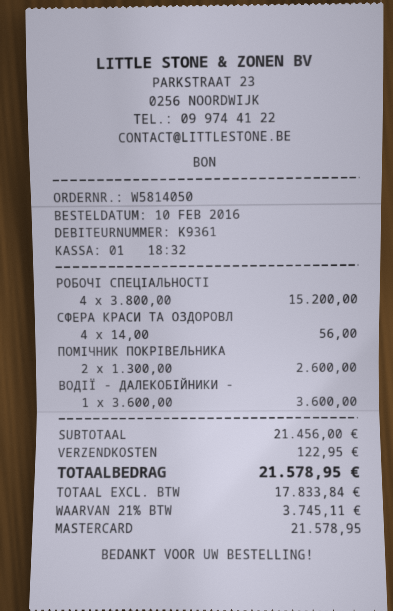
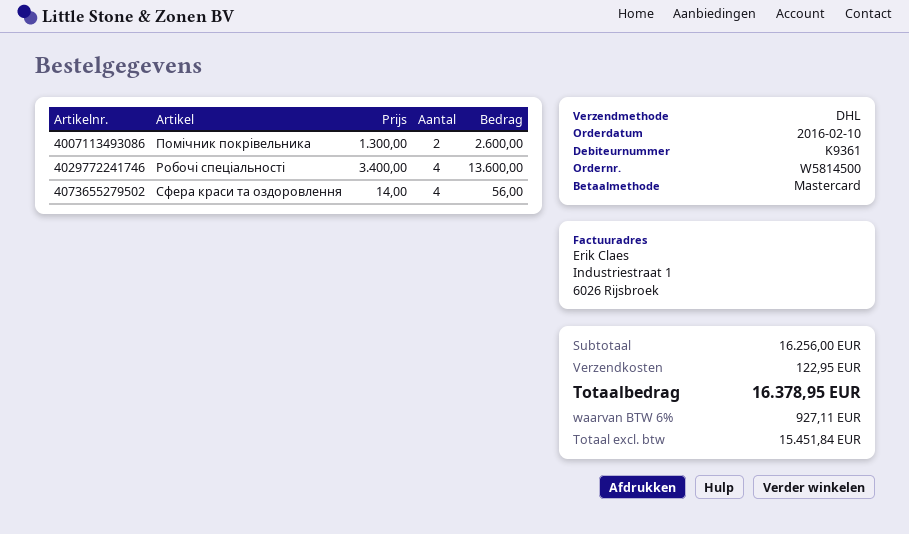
order number: W5814050 -> W5814500
РОБОЧІ СПЕЦІАЛЬНОСТІ: 4 x 3800.00 = 15200.00 -> 4 x 3400.00 = 13600.00
ВОДІЇ - ДАЛЕКОБІЙНИКИ -: 1 x 3600.00 = 3600.00 -> none
subtotal: 21456.00 -> 16256.00
net: 17833.84 -> 15451.84
tax: 21% = 3745.11 -> 6% = 927.11
total: 21578.95 -> 16378.95

